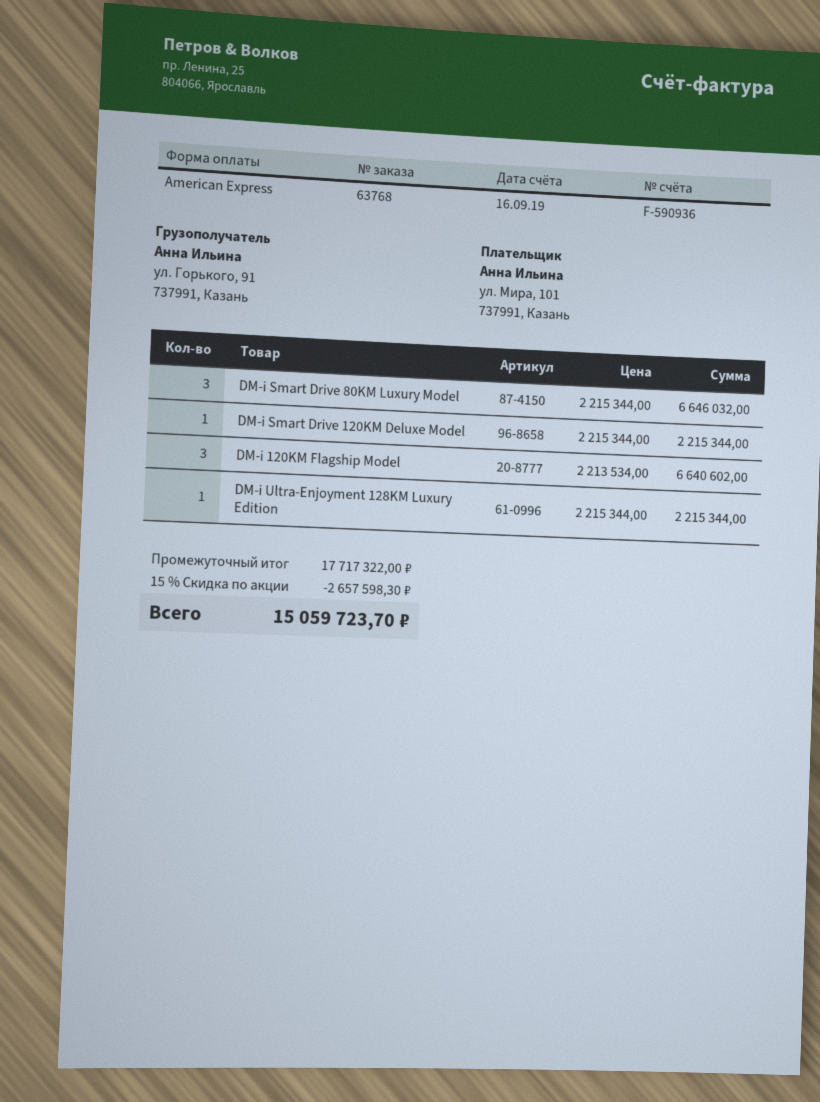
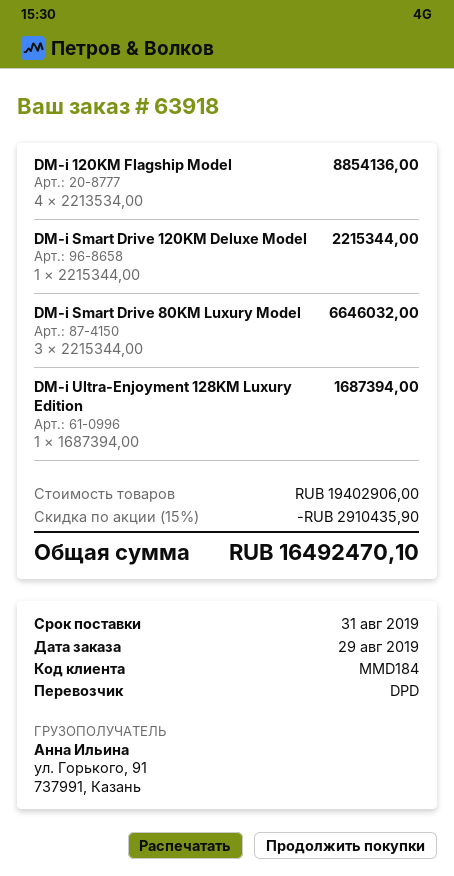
order number: 63768 -> 63918
DM-i 120KM Flagship Model: 3 x 2213534.00 = 6640602.00 -> 4 x 2213534.00 = 8854136.00
DM-i Ultra-Enjoyment 128KM Luxury Edition: 1 x 2215344.00 = 2215344.00 -> 1 x 1687394.00 = 1687394.00
subtotal: 17717322.00 -> 19402906.00
discount: 15% = 2657598.30 -> 15% = 2910435.90
total: 15059723.70 -> 16492470.10

